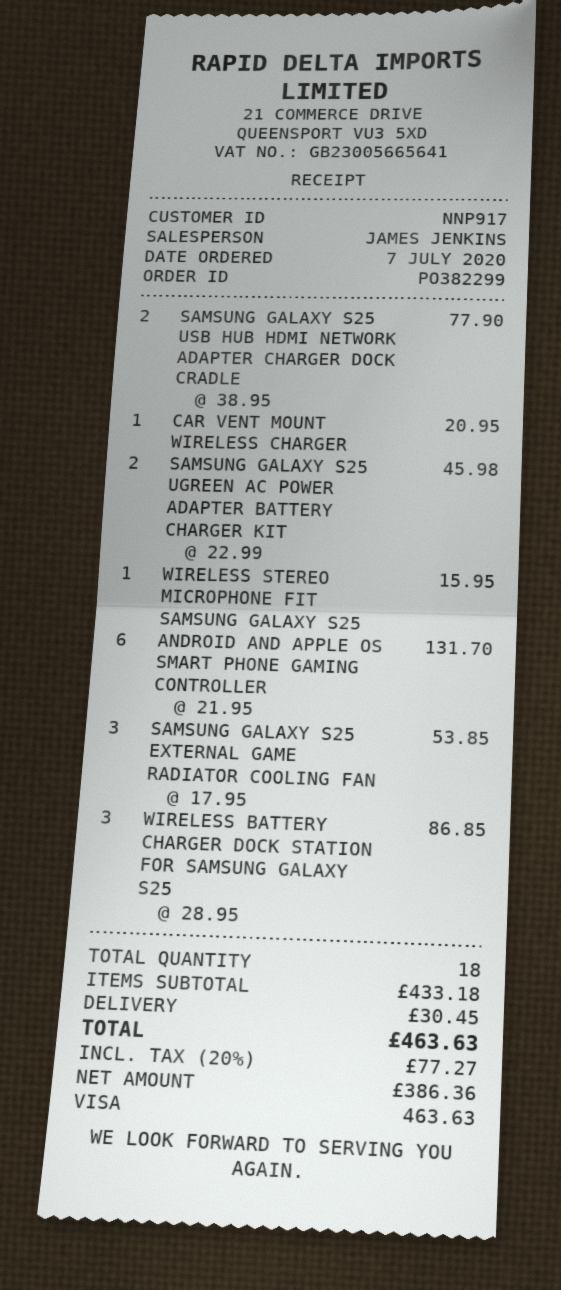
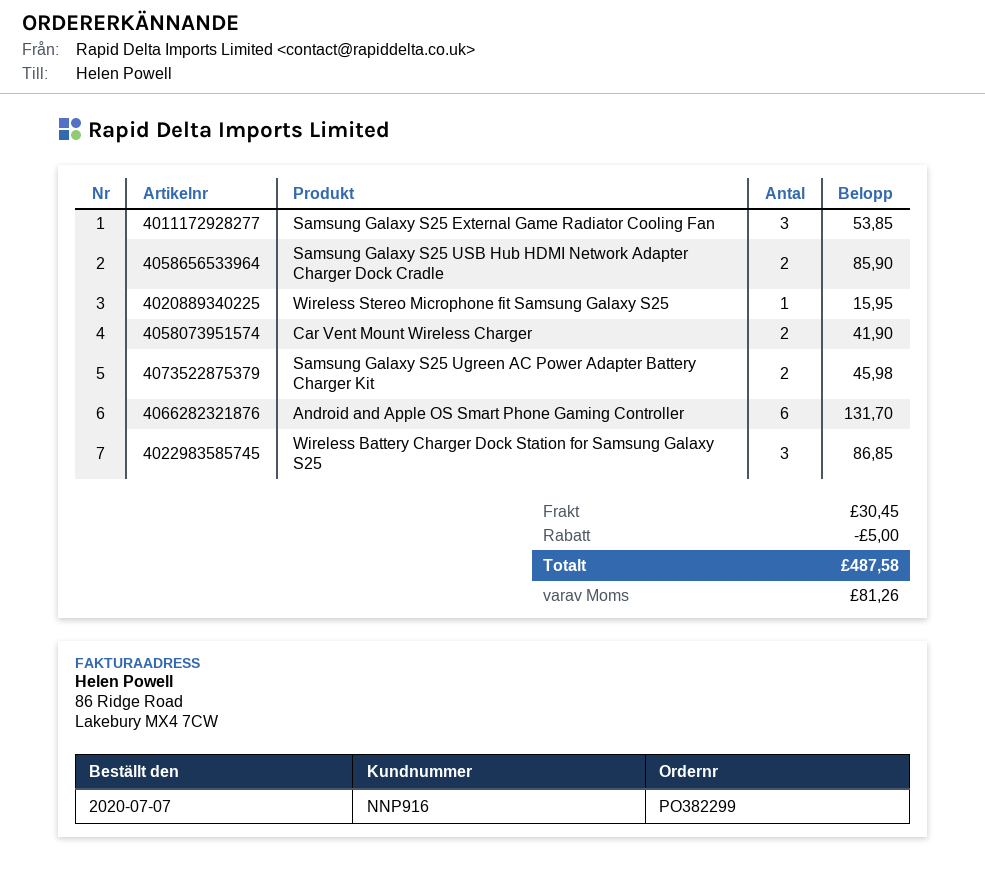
customer number: NNP917 -> NNP916
SAMSUNG GALAXY S25 USB HUB HDMI NETWORK ADAPTER CHARGER DOCK CRADLE: 2 for 77.90 -> 2 for 85.90
CAR VENT MOUNT WIRELESS CHARGER: 1 for 20.95 -> 2 for 41.90
discount: none -> 5.00
tax: 77.27 -> 81.26
total: 463.63 -> 487.58

